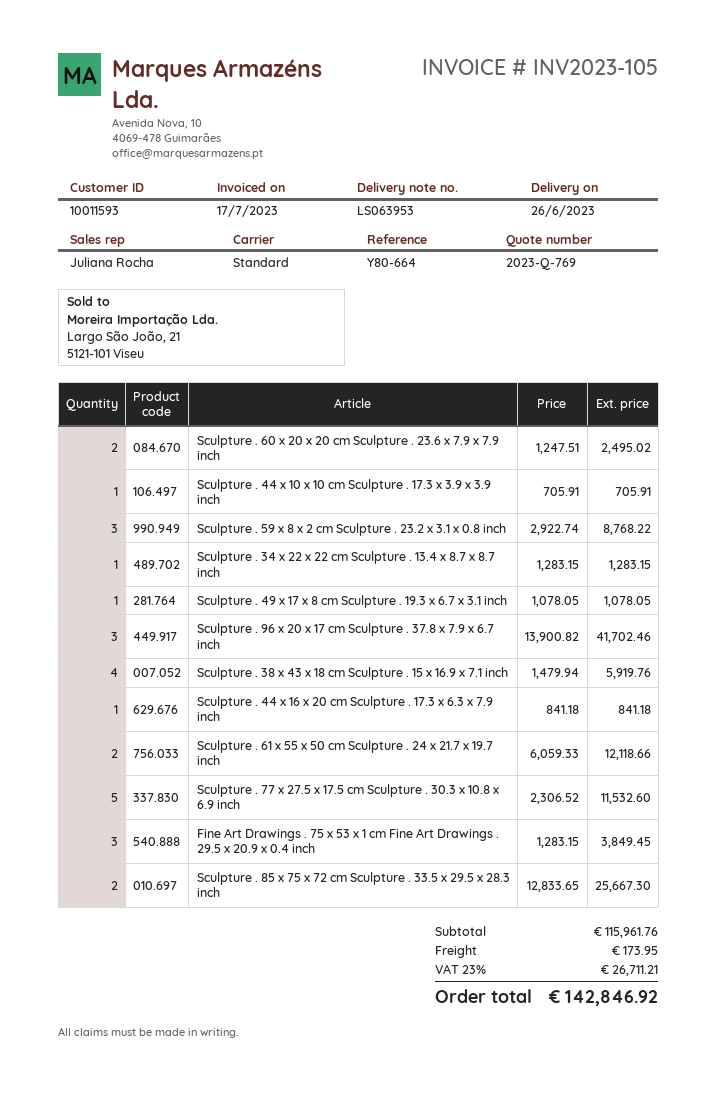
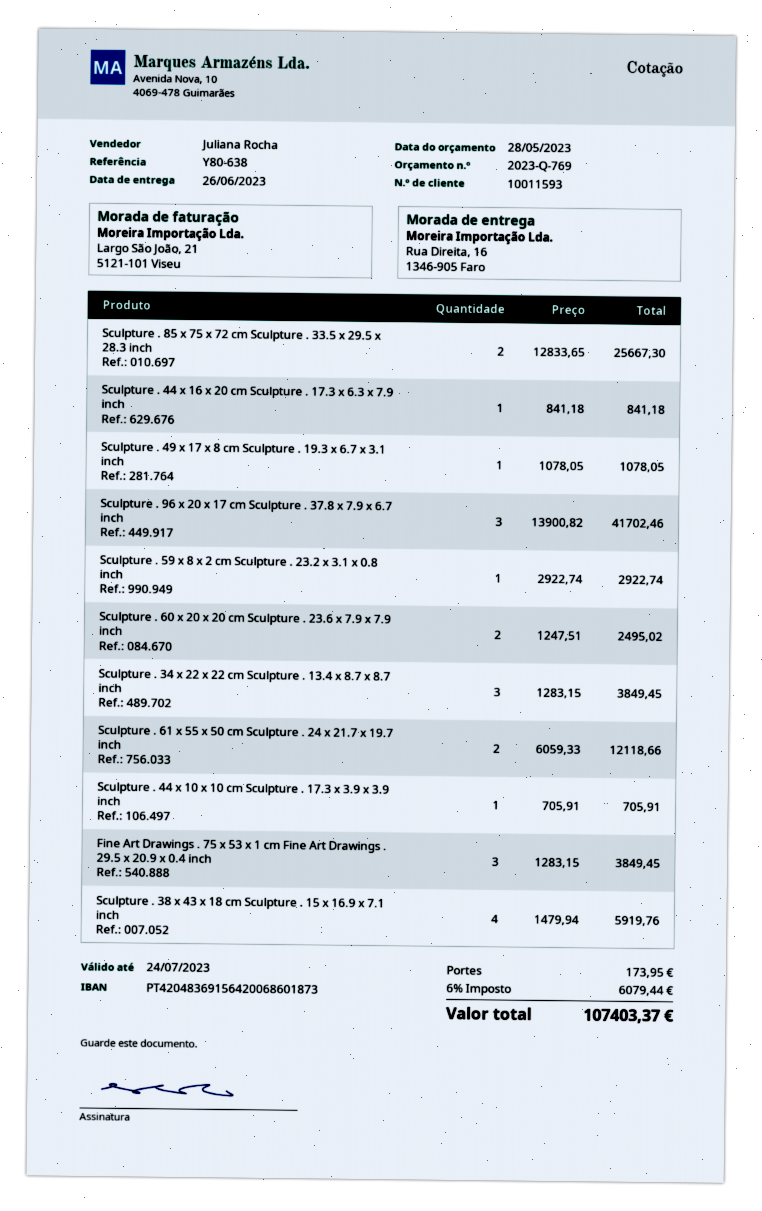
reference: Y80-664 -> Y80-638
Sculpture . 59 x 8 x 2 cm Sculpture . 23.2 x 3.1 x 0.8 inch: 3 x 2922.74 = 8768.22 -> 1 x 2922.74 = 2922.74
Sculpture . 34 x 22 x 22 cm Sculpture . 13.4 x 8.7 x 8.7 inch: 1 x 1283.15 = 1283.15 -> 3 x 1283.15 = 3849.45
Sculpture . 77 x 27.5 x 17.5 cm Sculpture . 30.3 x 10.8 x 6.9 inch: 5 x 2306.52 = 11532.60 -> none
tax: 23% = 26711.21 -> 6% = 6079.44
total: 142846.92 -> 107403.37

